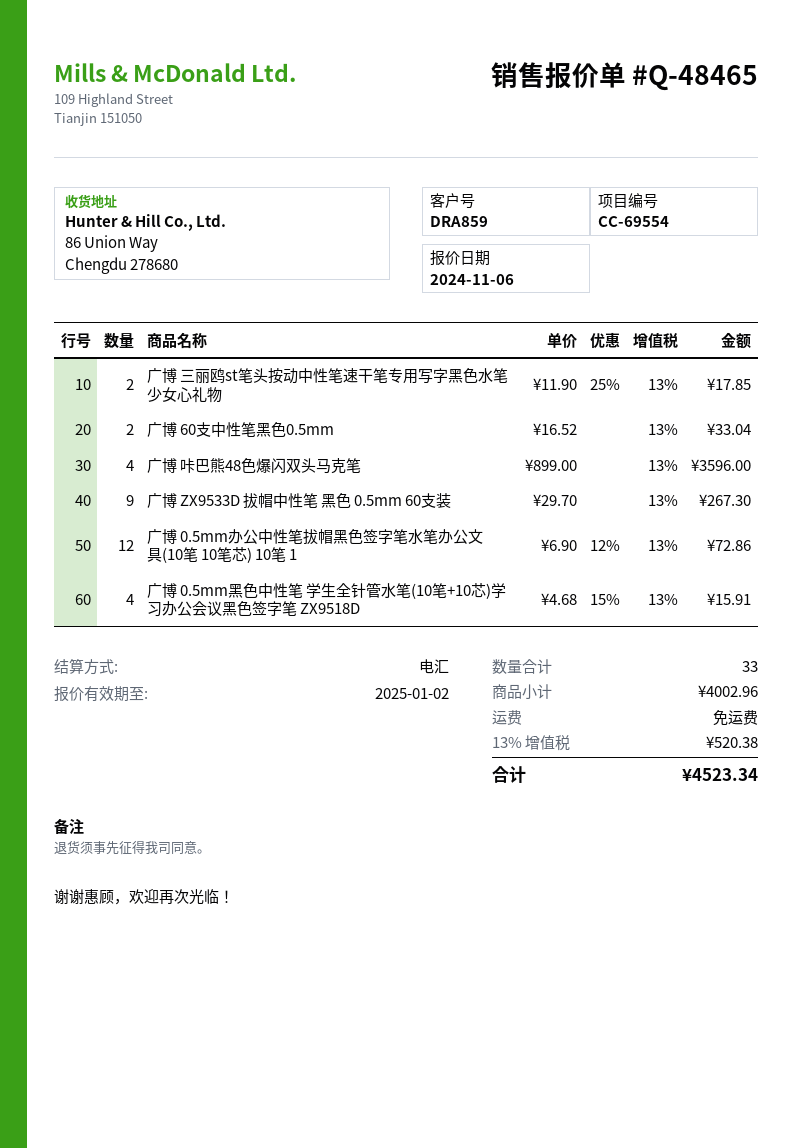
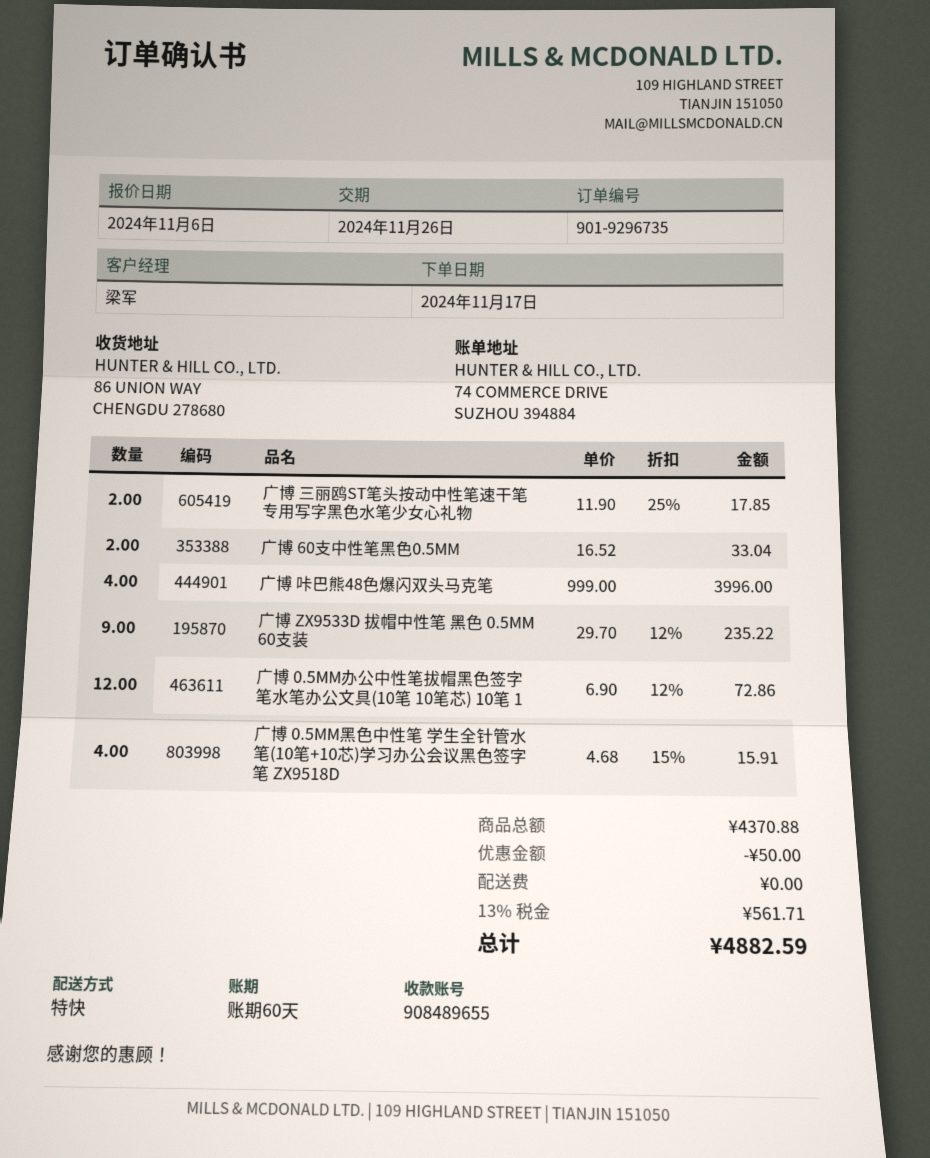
广博 咔巴熊48色爆闪双头马克笔: 4 x 899.00 = 3596.00 -> 4 x 999.00 = 3996.00
广博 ZX9533D 拔帽中性笔 黑色 0.5mm 60支装: 9 x 29.70 = 267.30 -> 9 x 29.70 - 12% = 235.22
subtotal: 4002.96 -> 4370.88
discount: none -> 50.00
tax: 13% = 520.38 -> 13% = 561.71
total: 4523.34 -> 4882.59

